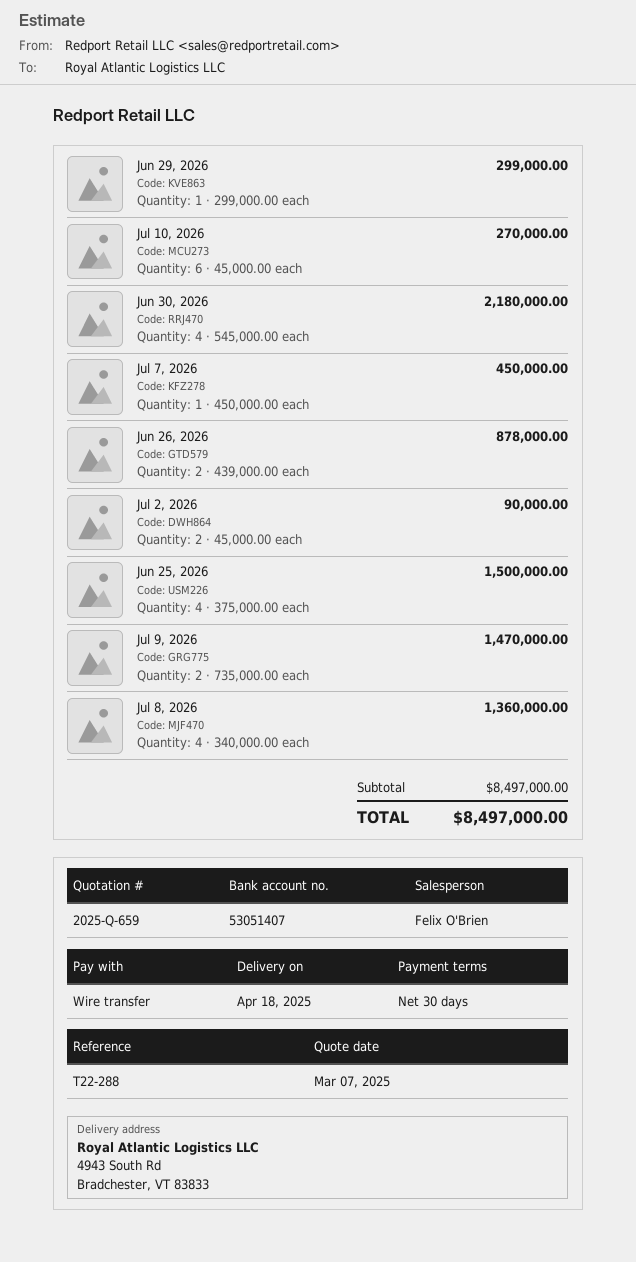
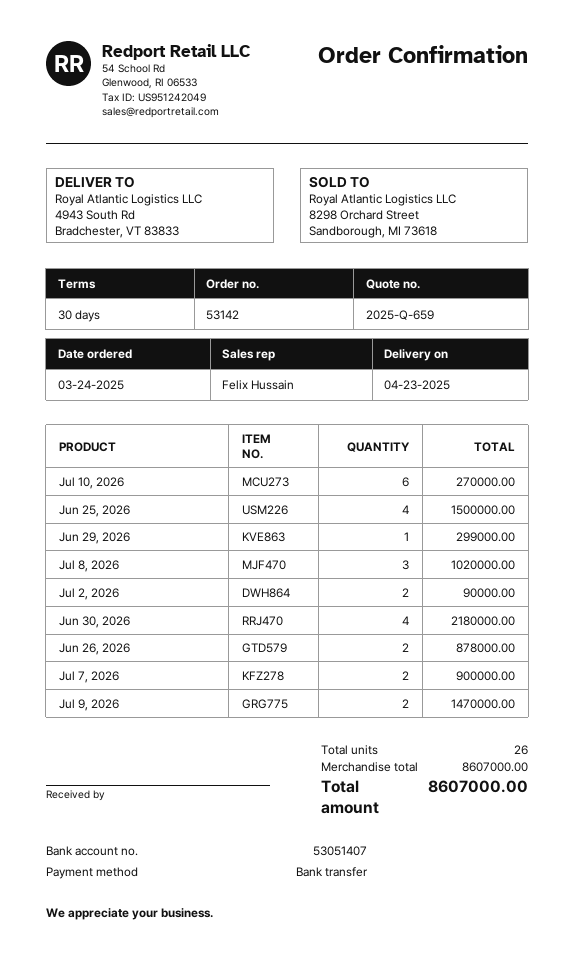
delivery date: 2025-04-18 -> 2025-04-23
sales rep: Felix O'Brien -> Felix Hussain
Jul 7, 2026: 1 for 450000.00 -> 2 for 900000.00
Jul 8, 2026: 4 for 1360000.00 -> 3 for 1020000.00
subtotal: 8497000.00 -> 8607000.00
total: 8497000.00 -> 8607000.00

